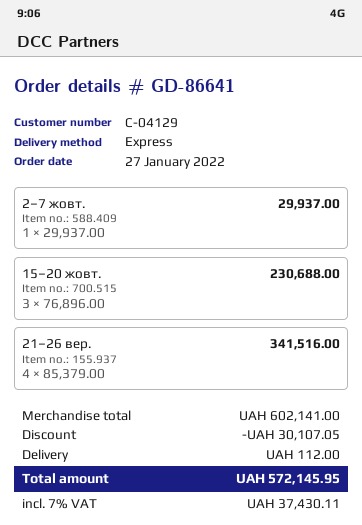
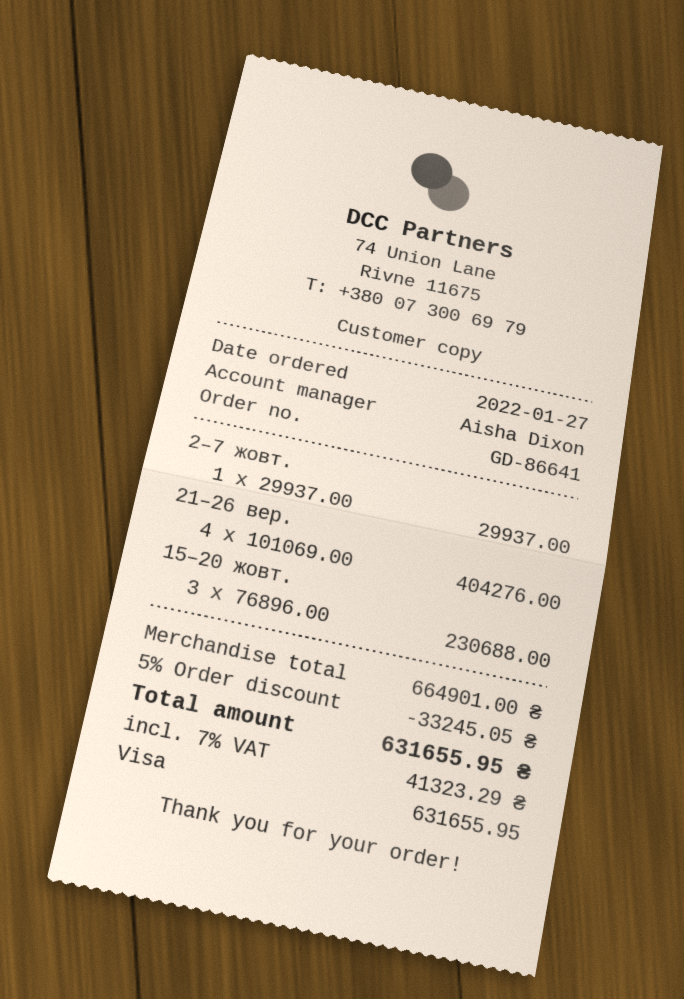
21–26 вер.: 4 x 85379.00 = 341516.00 -> 4 x 101069.00 = 404276.00
subtotal: 602141.00 -> 664901.00
discount: 30107.05 -> 33245.05
shipping: 112.00 -> none
tax: 7% = 37430.11 -> 7% = 41323.29
total: 572145.95 -> 631655.95

